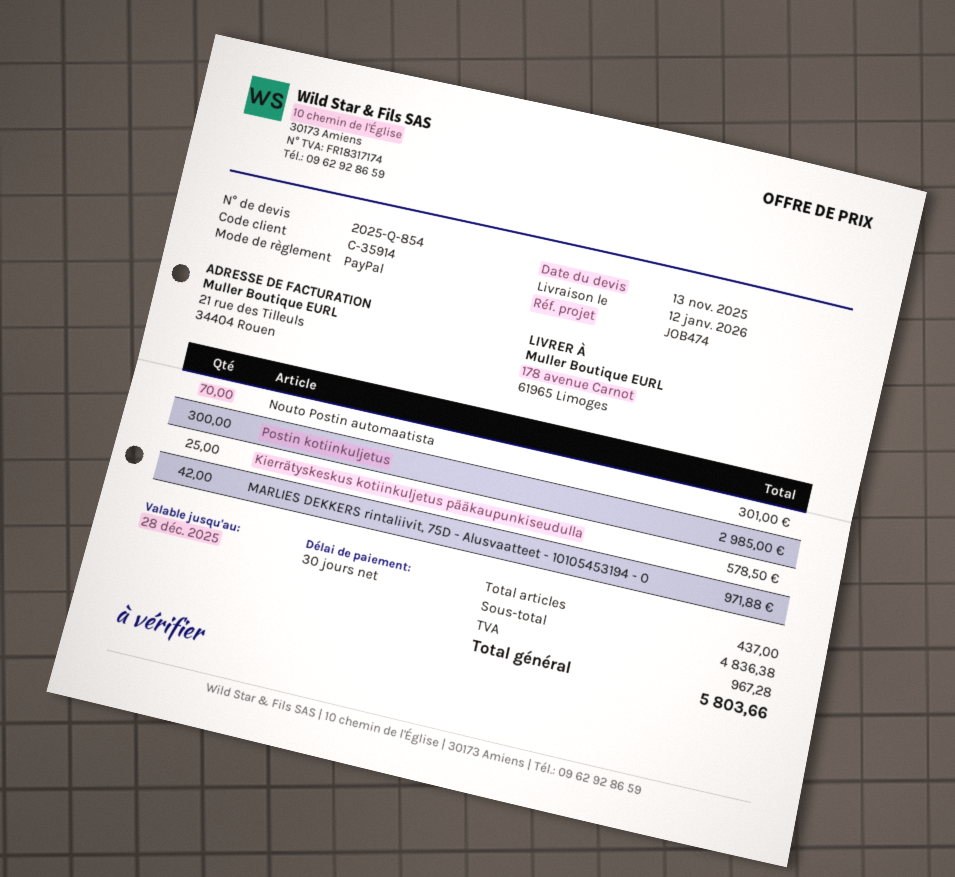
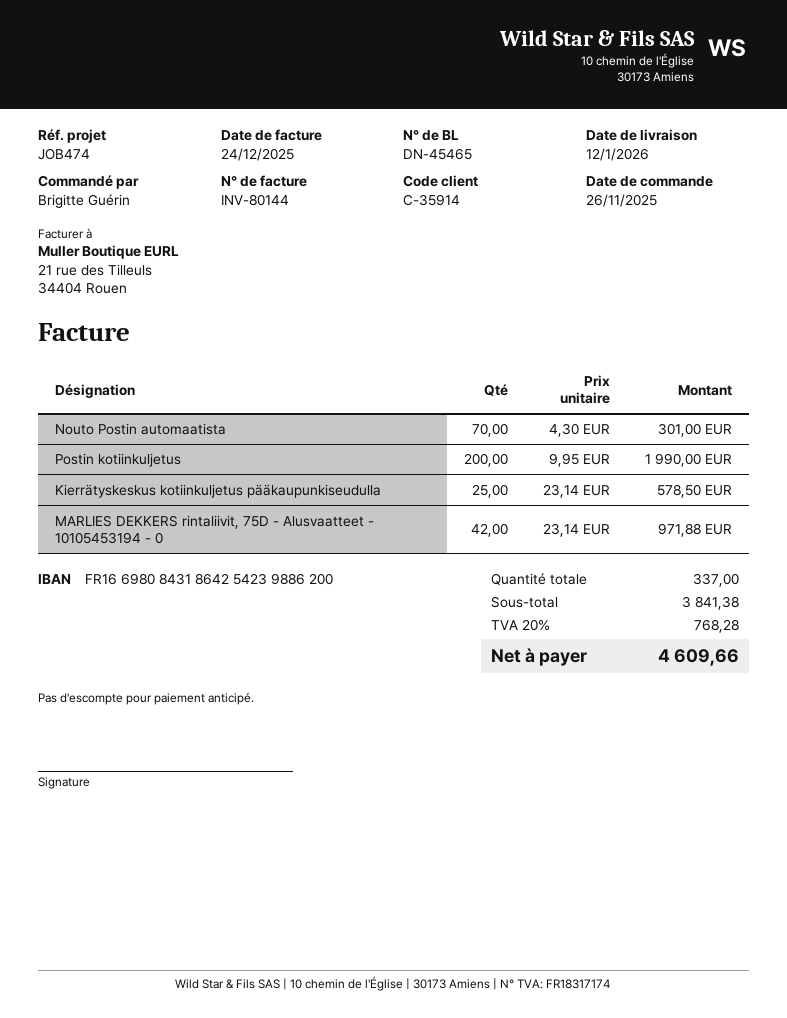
Postin kotiinkuljetus: 300 for 2985.00 -> 200 for 1990.00
total quantity: 437 -> 337
subtotal: 4836.38 -> 3841.38
tax: 967.28 -> 768.28
total: 5803.66 -> 4609.66

